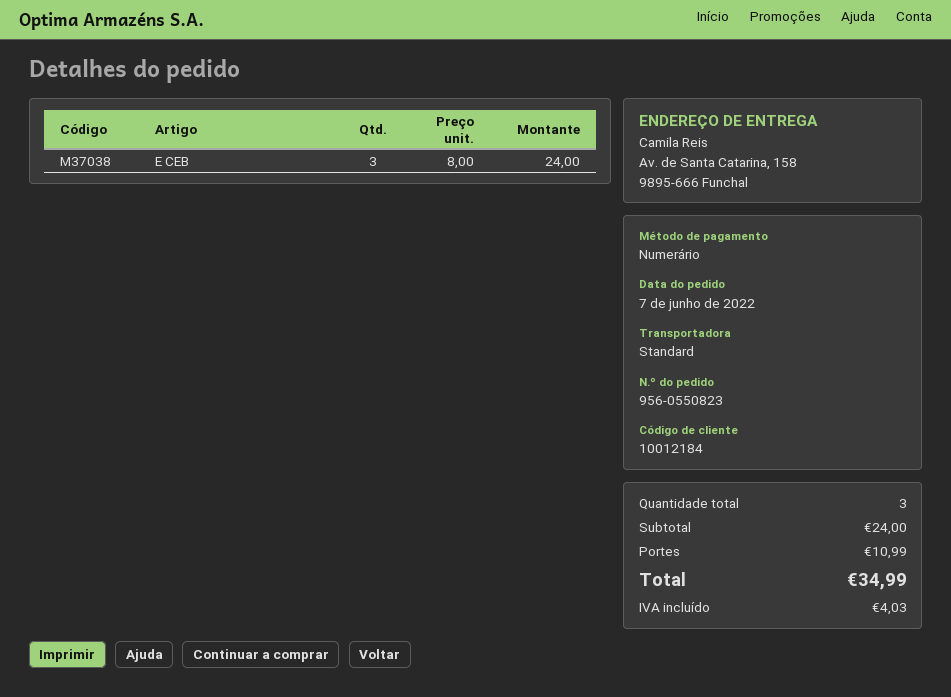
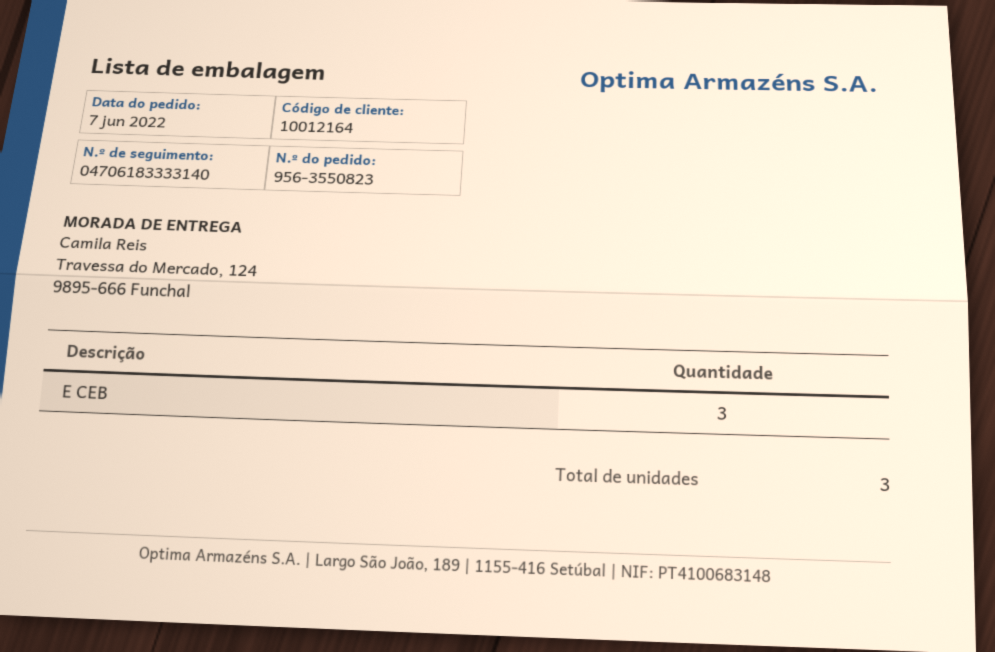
order number: 956-0550823 -> 956-3550823
customer number: 10012184 -> 10012164
ship to: Av. de Santa Catarina, 158, 9895-666 Funchal -> Travessa do Mercado, 124, 9895-666 Funchal

